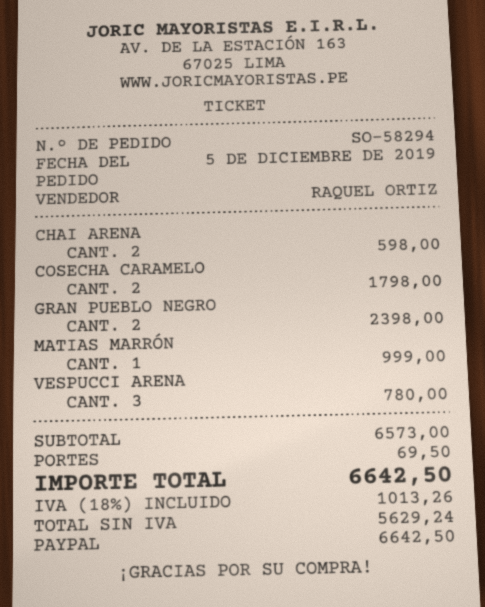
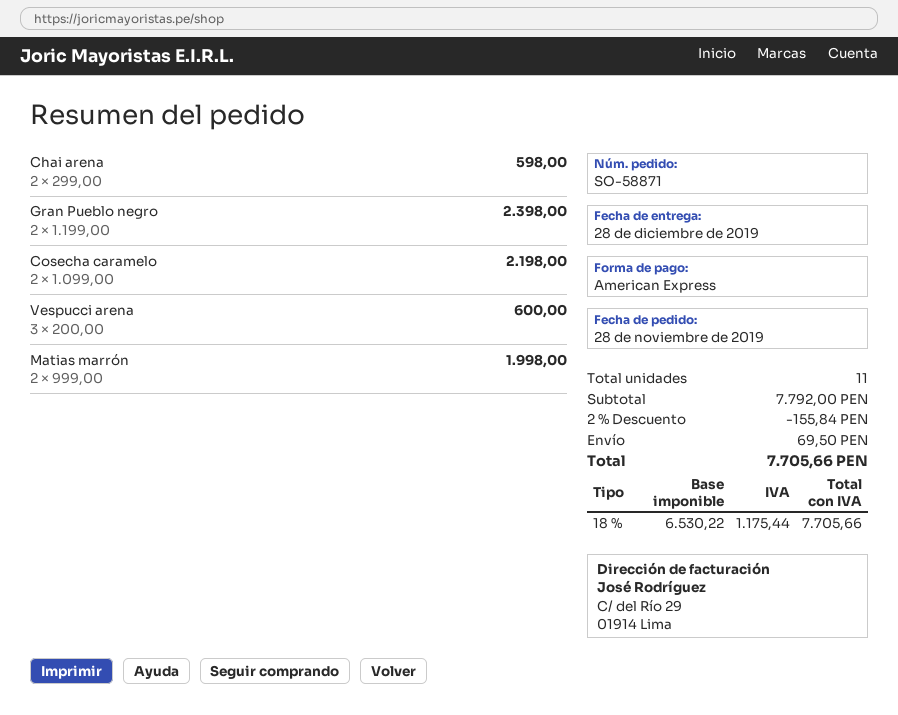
order number: SO-58294 -> SO-58871
order date: 2019-12-05 -> 2019-11-28
payment method: PayPal -> American Express
COSECHA CARAMELO: 2 for 1798.00 -> 2 for 2198.00
MATIAS MARRÓN: 1 for 999.00 -> 2 for 1998.00
VESPUCCI ARENA: 3 for 780.00 -> 3 for 600.00
subtotal: 6573.00 -> 7792.00
discount: none -> 2% = 155.84
net: 5629.24 -> 6530.22
tax: 18% = 1013.26 -> 18% = 1175.44
total: 6642.50 -> 7705.66

